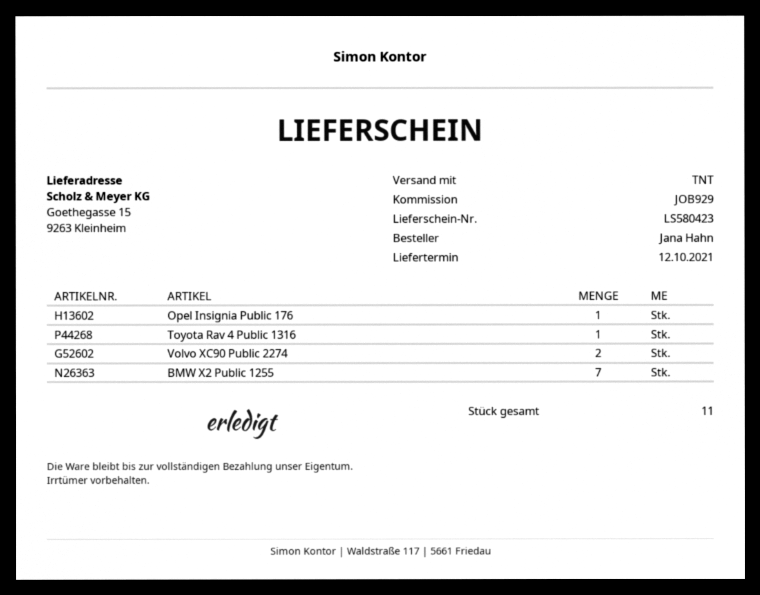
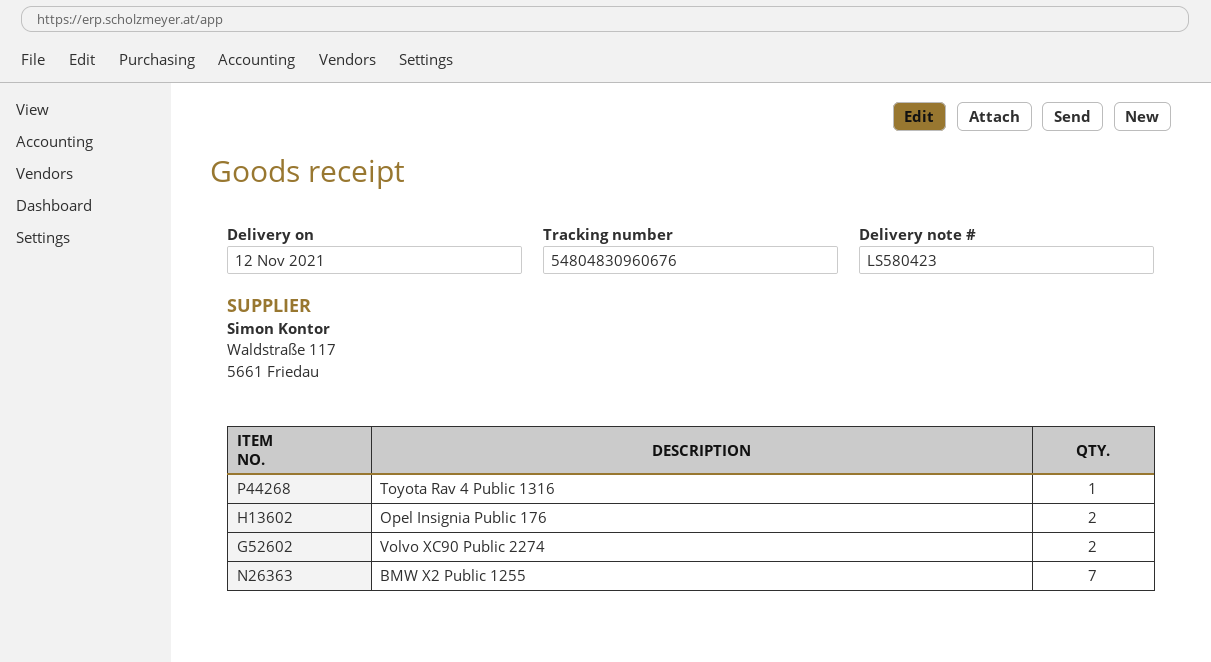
delivery date: 2021-10-12 -> 2021-11-12
Opel Insignia Public 176: 1 -> 2

